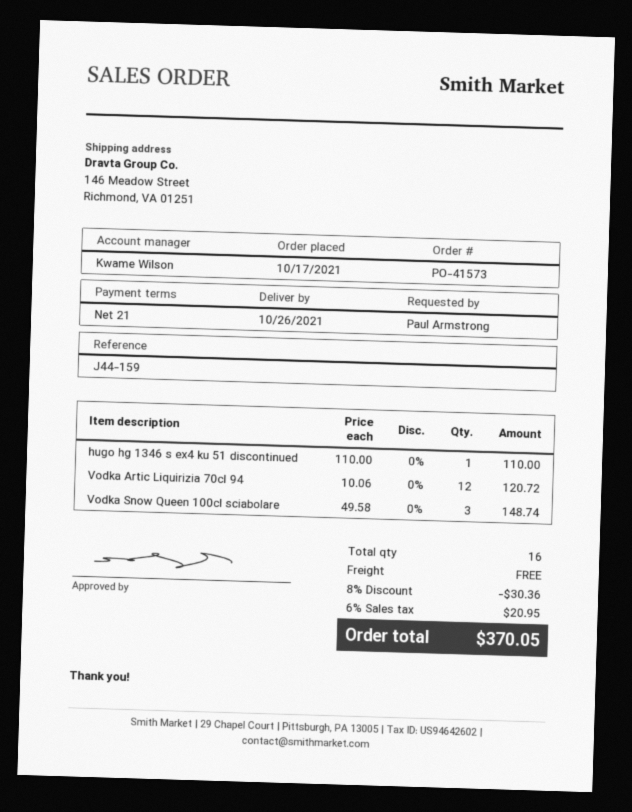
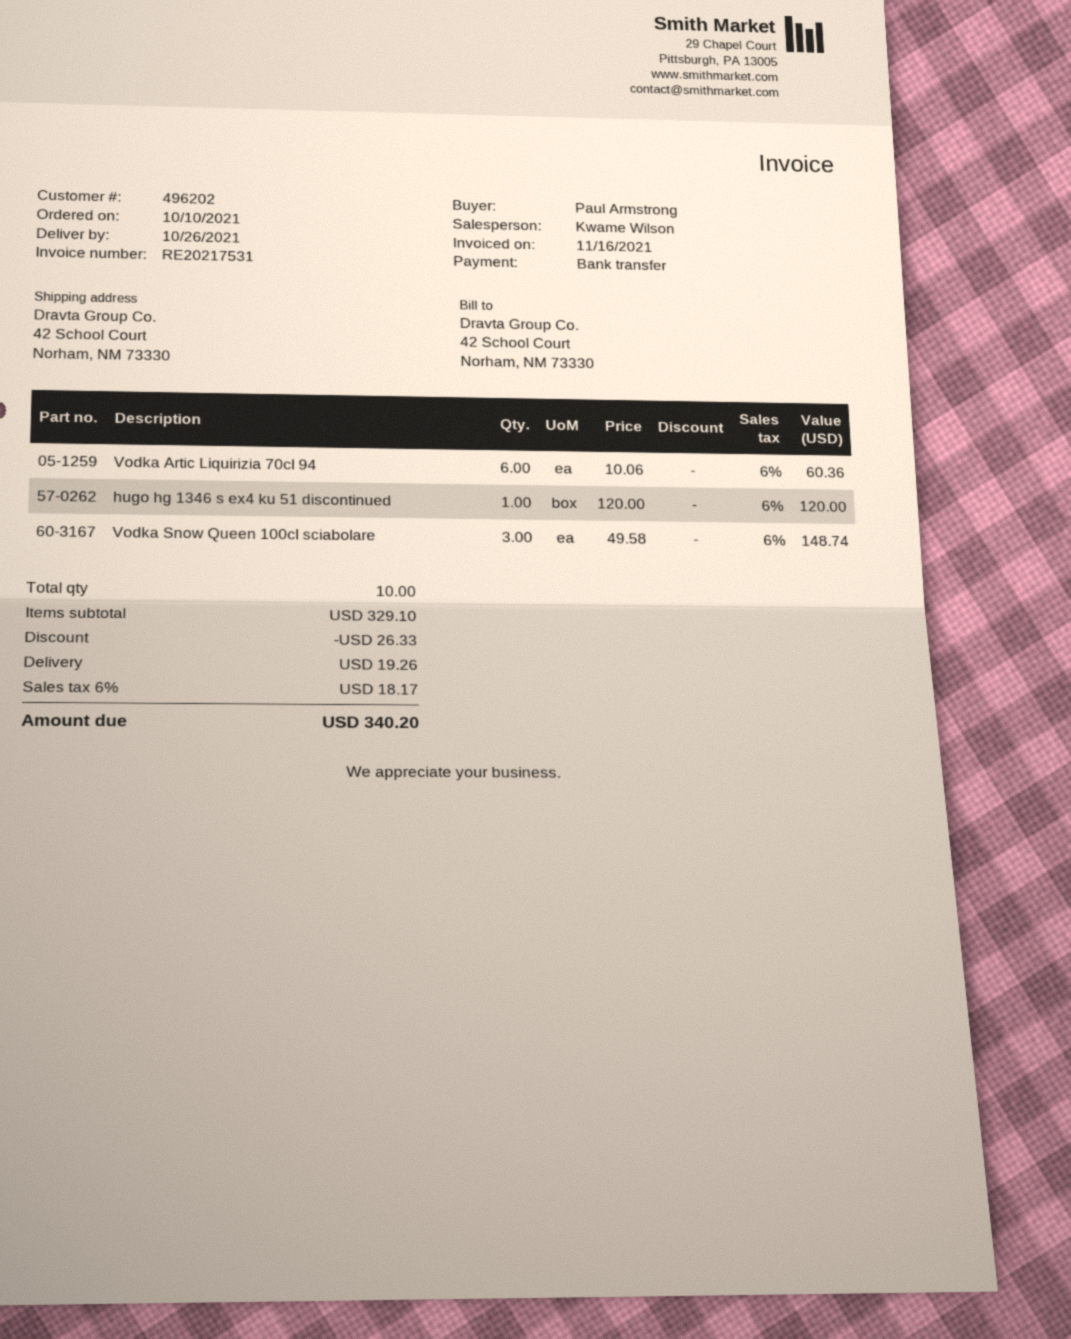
order date: 2021-10-17 -> 2021-10-10
ship to: 146 Meadow Street, Richmond, VA 01251 -> 42 School Court, Norham, NM 73330
hugo hg 1346 s ex4 ku 51 discontinued: 1 x 110.00 = 110.00 -> 1 x 120.00 = 120.00
Vodka Artic Liquirizia 70cl 94: 12 x 10.06 = 120.72 -> 6 x 10.06 = 60.36
total quantity: 16 -> 10
discount: 30.36 -> 26.33
shipping: 0.00 -> 19.26
tax: 6% = 20.95 -> 6% = 18.17
total: 370.05 -> 340.20

